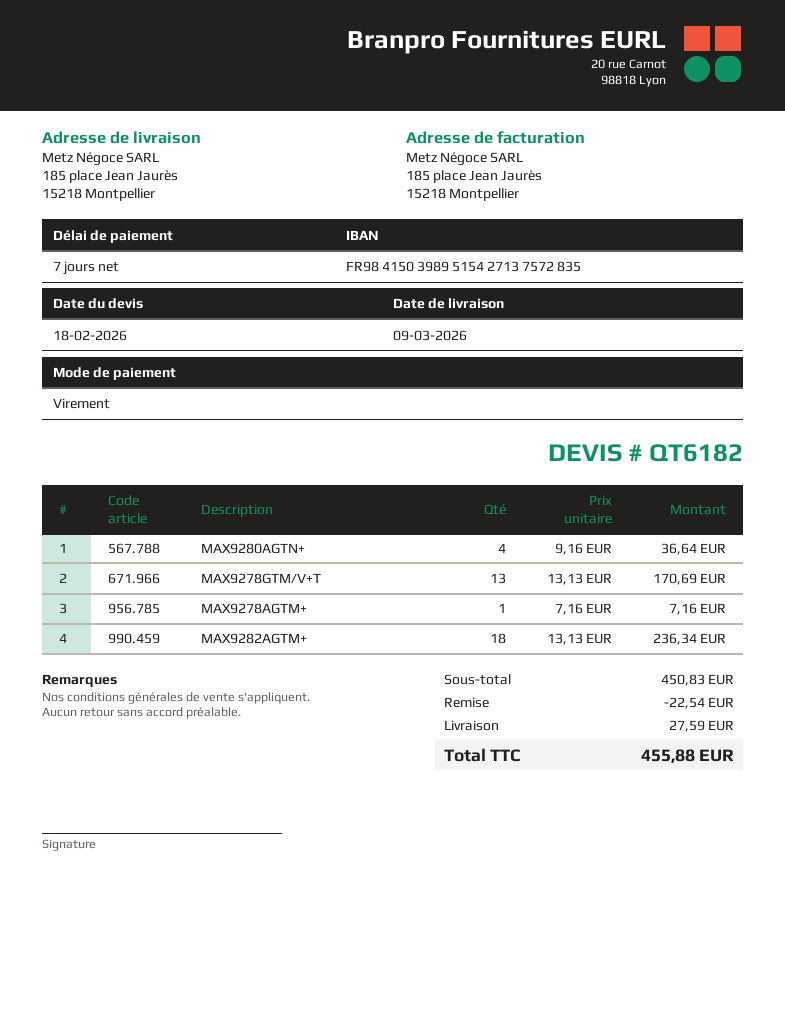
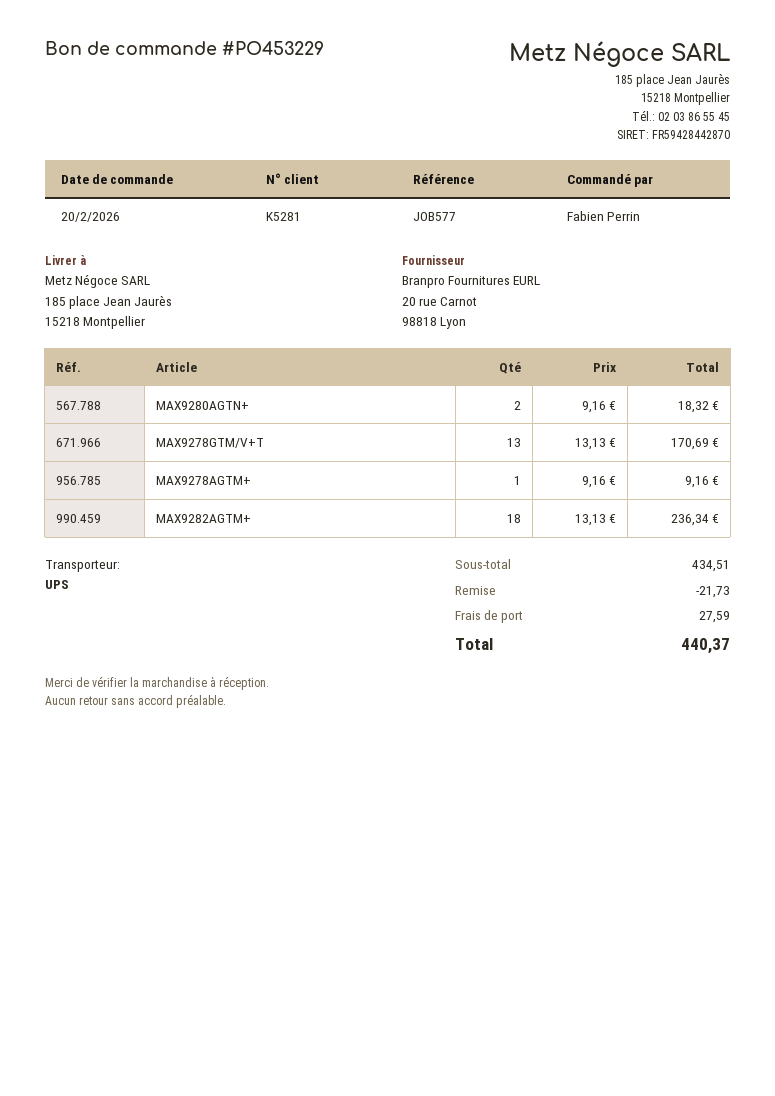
MAX9280AGTN+: 4 x 9.16 = 36.64 -> 2 x 9.16 = 18.32
MAX9278AGTM+: 1 x 7.16 = 7.16 -> 1 x 9.16 = 9.16
subtotal: 450.83 -> 434.51
discount: 22.54 -> 21.73
total: 455.88 -> 440.37

